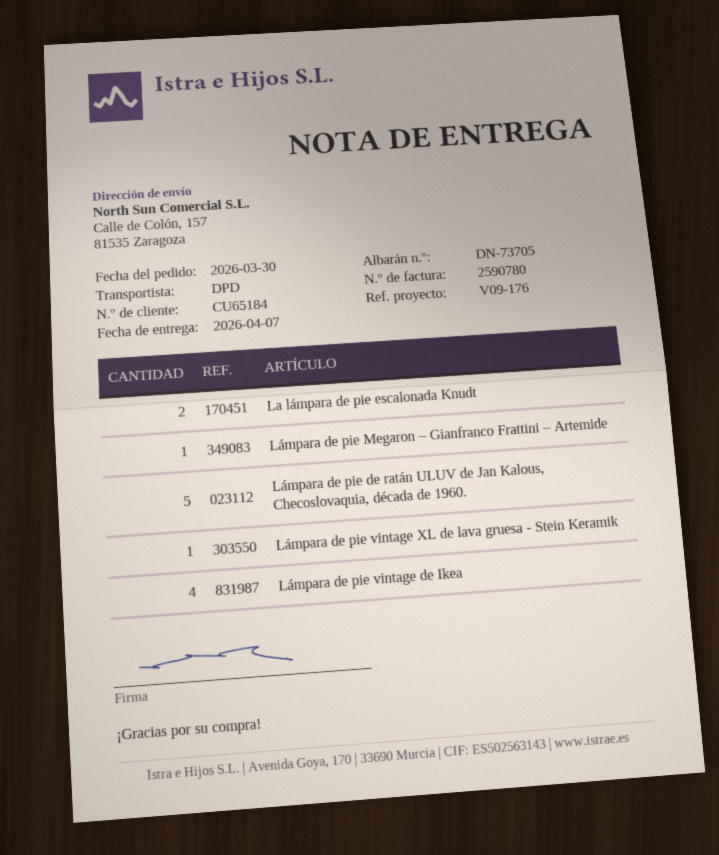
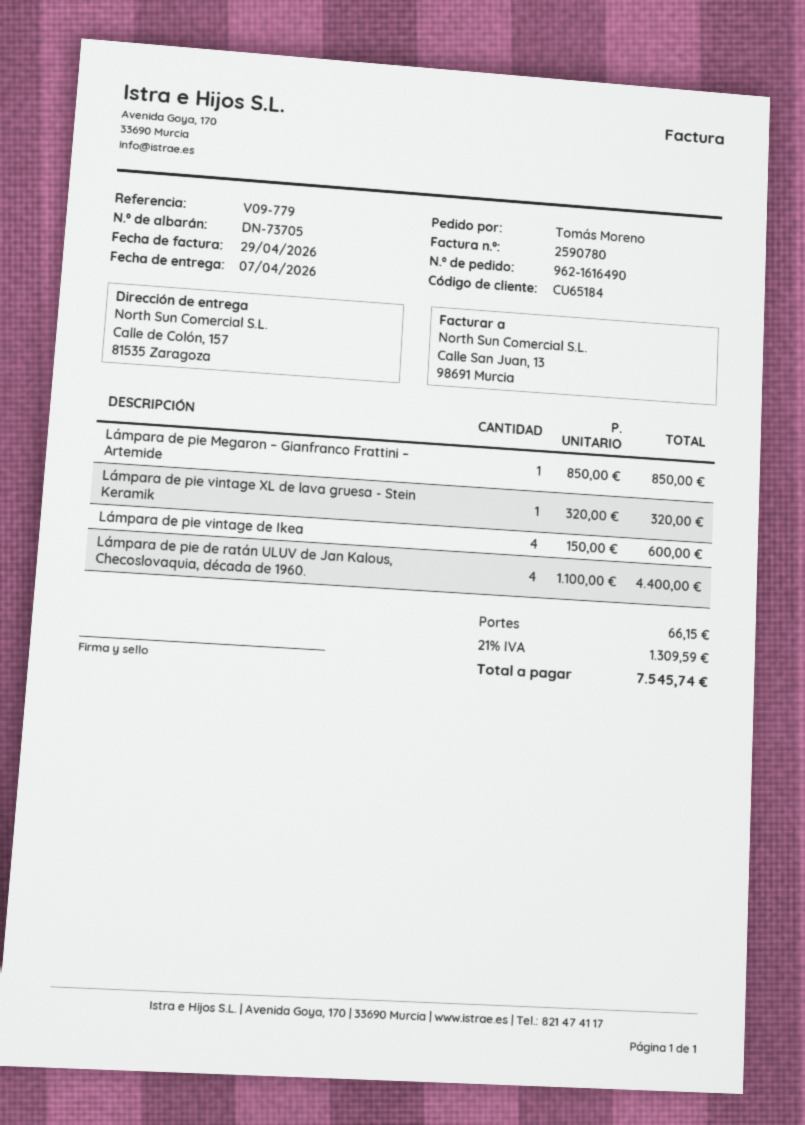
reference: V09-176 -> V09-779
La lámpara de pie escalonada Knudt: 2 -> none
Lámpara de pie de ratán ULUV de Jan Kalous, Checoslovaquia, década de 1960.: 5 -> 4

